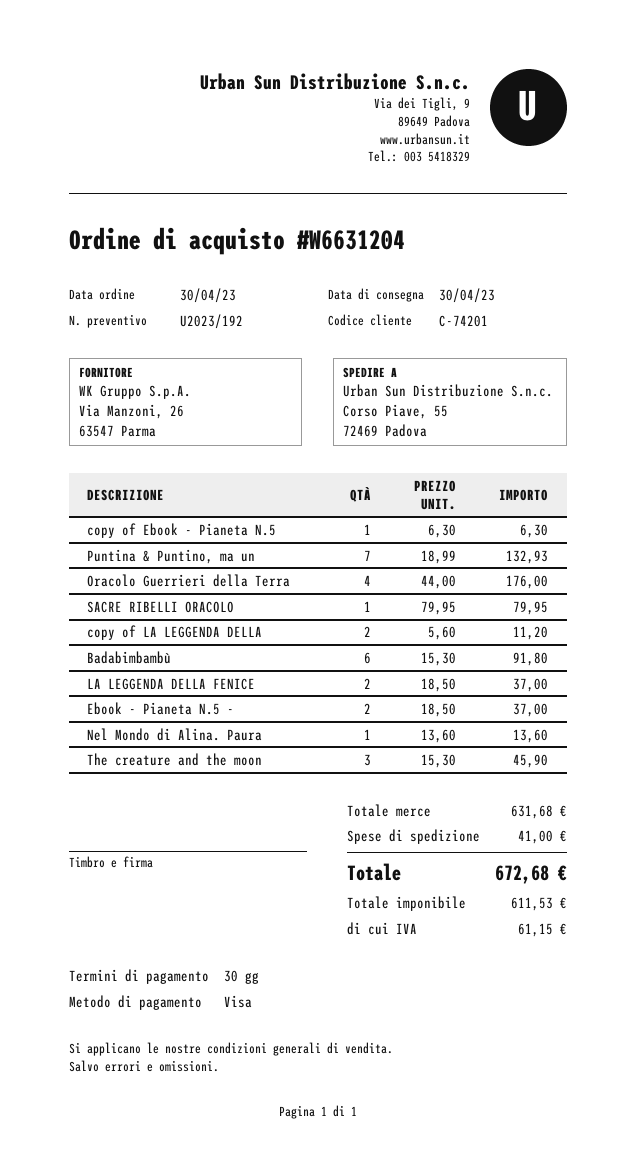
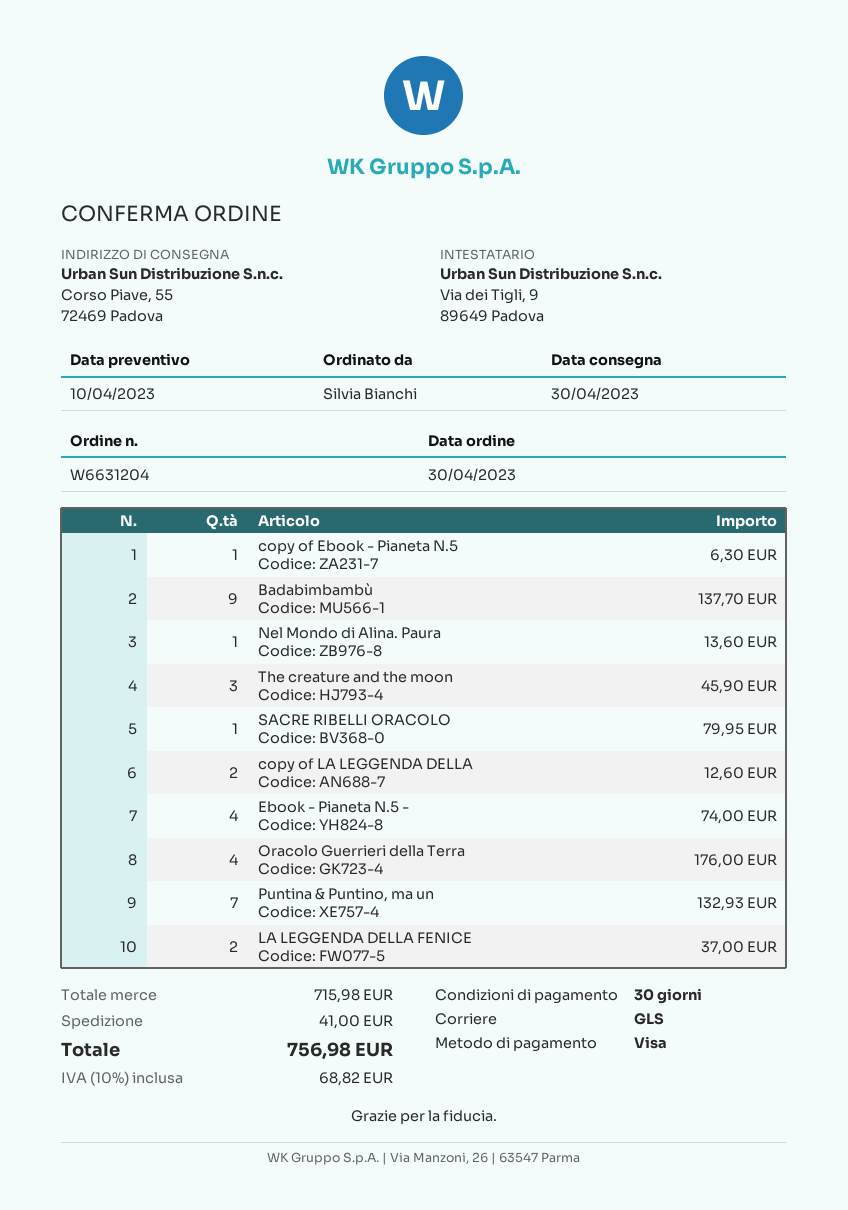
copy of LA LEGGENDA DELLA: 2 for 11.20 -> 2 for 12.60
Badabimbambù: 6 for 91.80 -> 9 for 137.70
Ebook - Pianeta N.5 -: 2 for 37.00 -> 4 for 74.00
subtotal: 631.68 -> 715.98
tax: 61.15 -> 68.82
total: 672.68 -> 756.98

